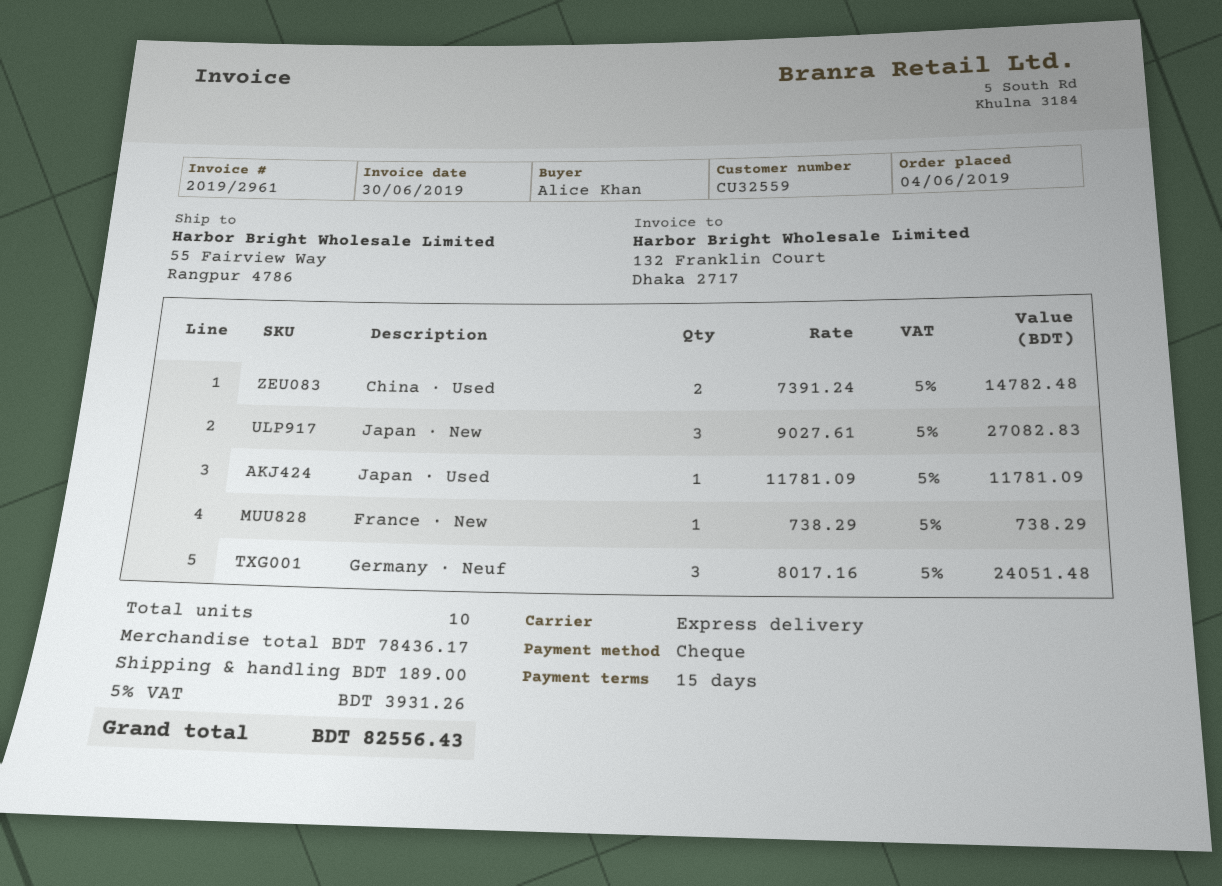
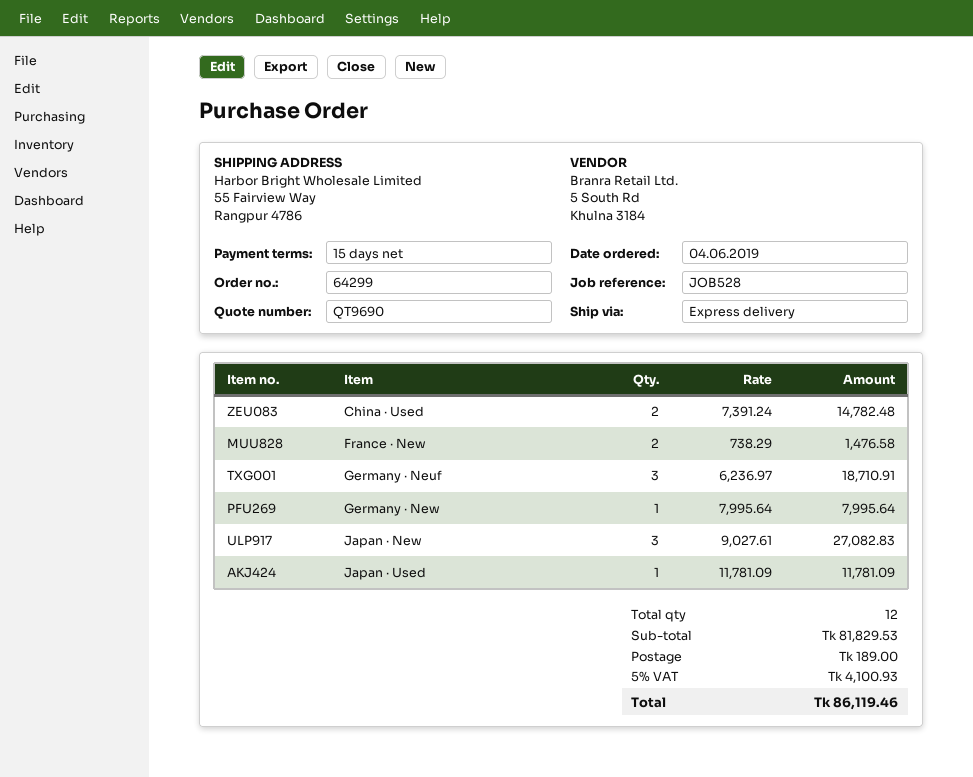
France · New: 1 x 738.29 = 738.29 -> 2 x 738.29 = 1476.58
Germany · Neuf: 3 x 8017.16 = 24051.48 -> 3 x 6236.97 = 18710.91
Germany · New: none -> 1 x 7995.64 = 7995.64
total quantity: 10 -> 12
subtotal: 78436.17 -> 81829.53
tax: 5% = 3931.26 -> 5% = 4100.93
total: 82556.43 -> 86119.46

